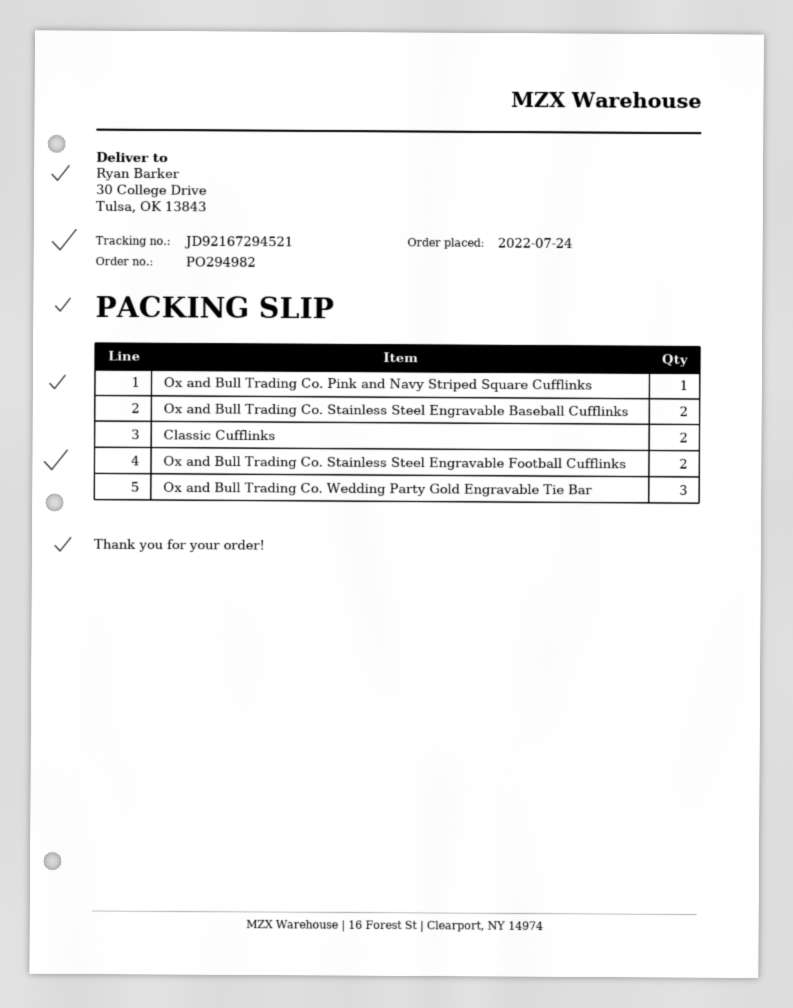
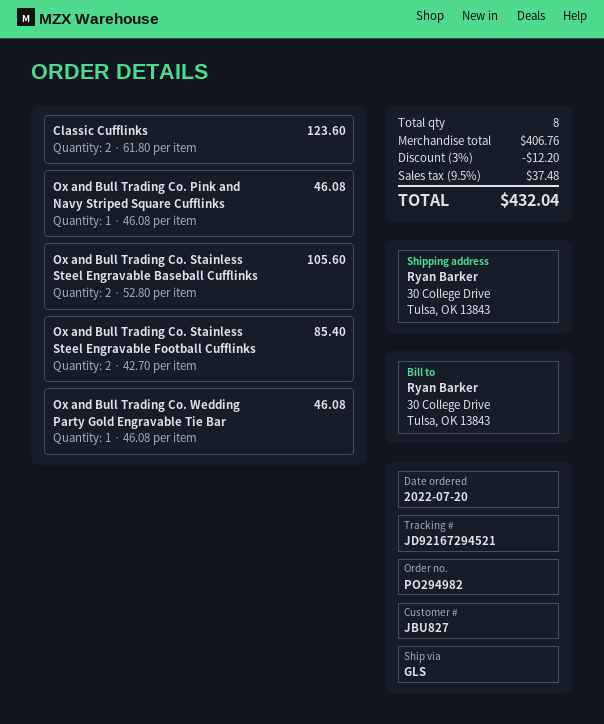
order date: 2022-07-24 -> 2022-07-20
Ox and Bull Trading Co. Wedding Party Gold Engravable Tie Bar: 3 -> 1

